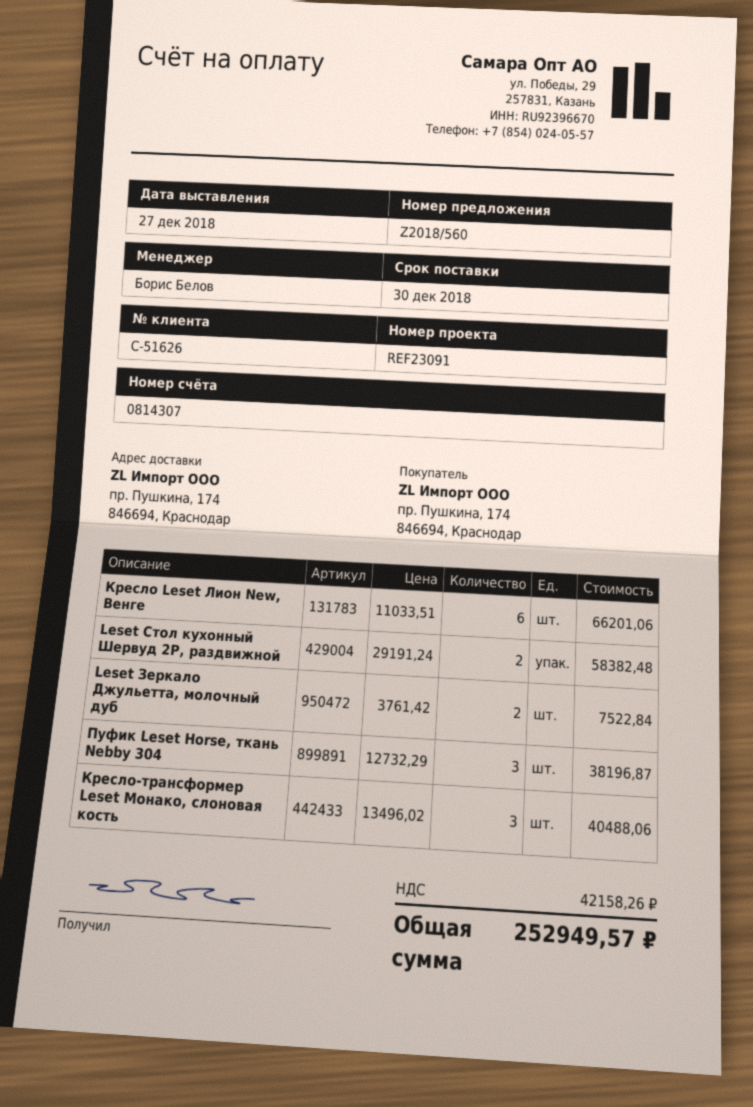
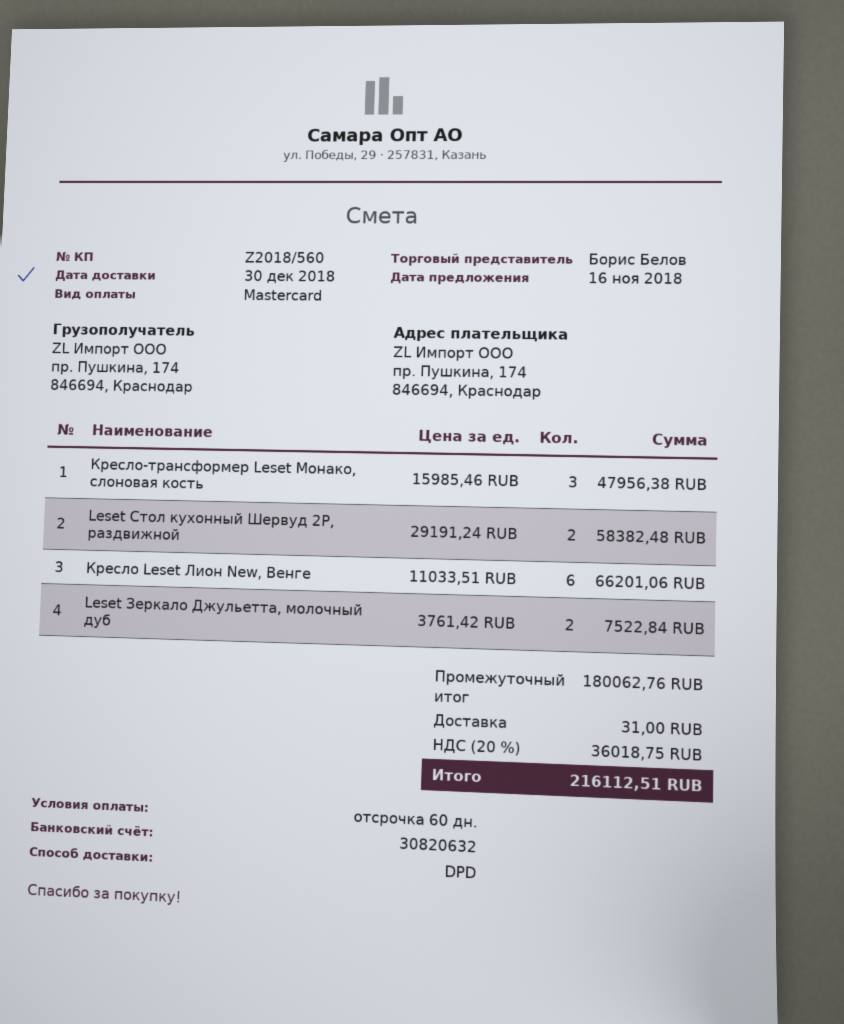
Пуфик Leset Horse, ткань Nebby 304: 3 x 12732.29 = 38196.87 -> none
Кресло-трансформер Leset Монако, слоновая кость: 3 x 13496.02 = 40488.06 -> 3 x 15985.46 = 47956.38
shipping: none -> 31.00
tax: 42158.26 -> 36018.75
total: 252949.57 -> 216112.51

